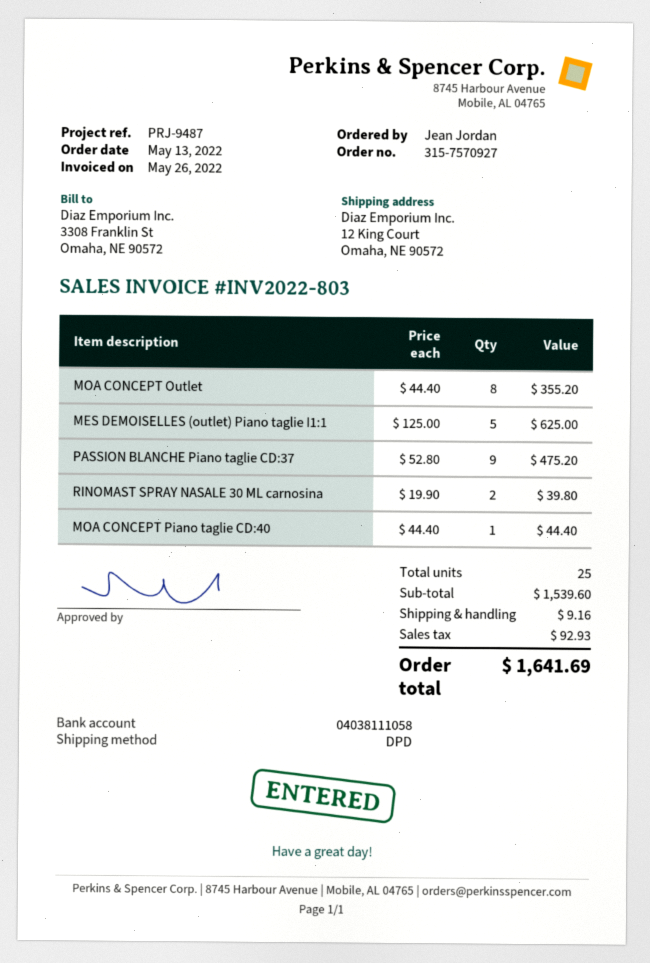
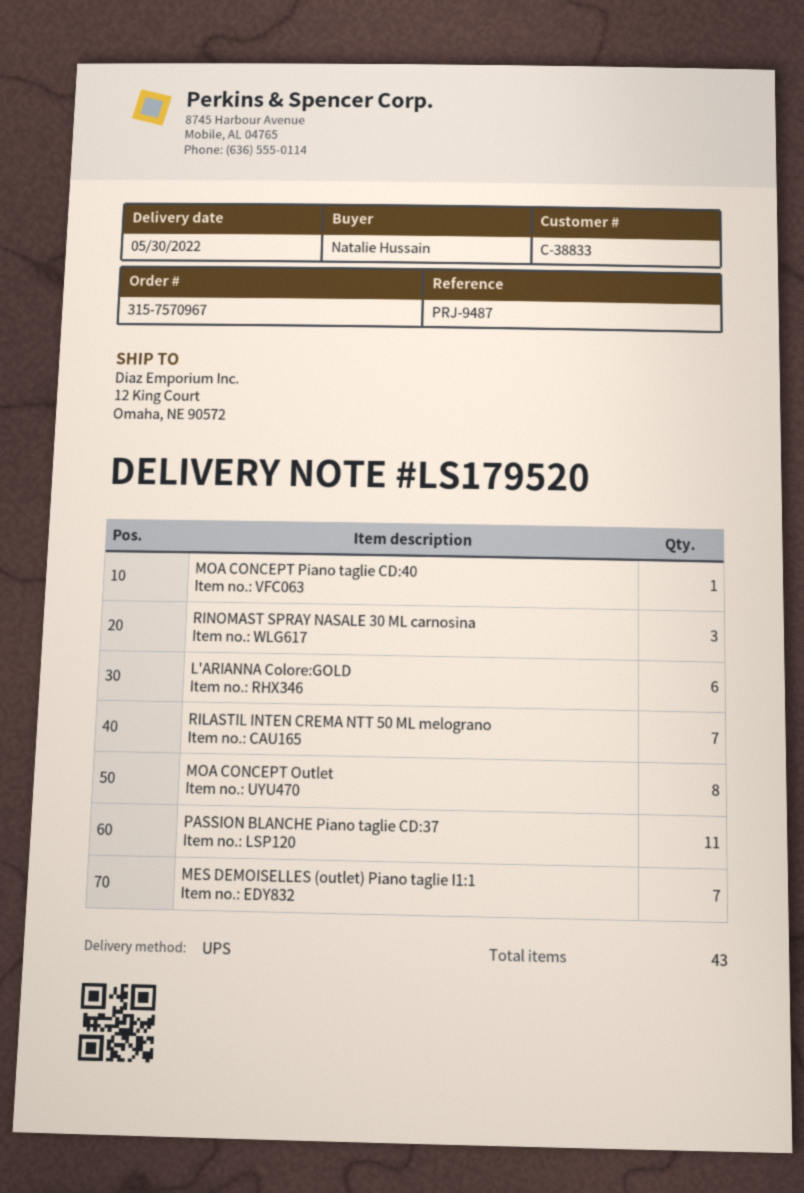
order number: 315-7570927 -> 315-7570967
ordered by: Jean Jordan -> Natalie Hussain
shipping method: DPD -> UPS
MES DEMOISELLES (outlet) Piano taglie I1:1: 5 -> 7
PASSION BLANCHE Piano taglie CD:37: 9 -> 11
RINOMAST SPRAY NASALE 30 ML carnosina: 2 -> 3
L'ARIANNA Colore:GOLD: none -> 6
RILASTIL INTEN CREMA NTT 50 ML melograno: none -> 7
total quantity: 25 -> 43

